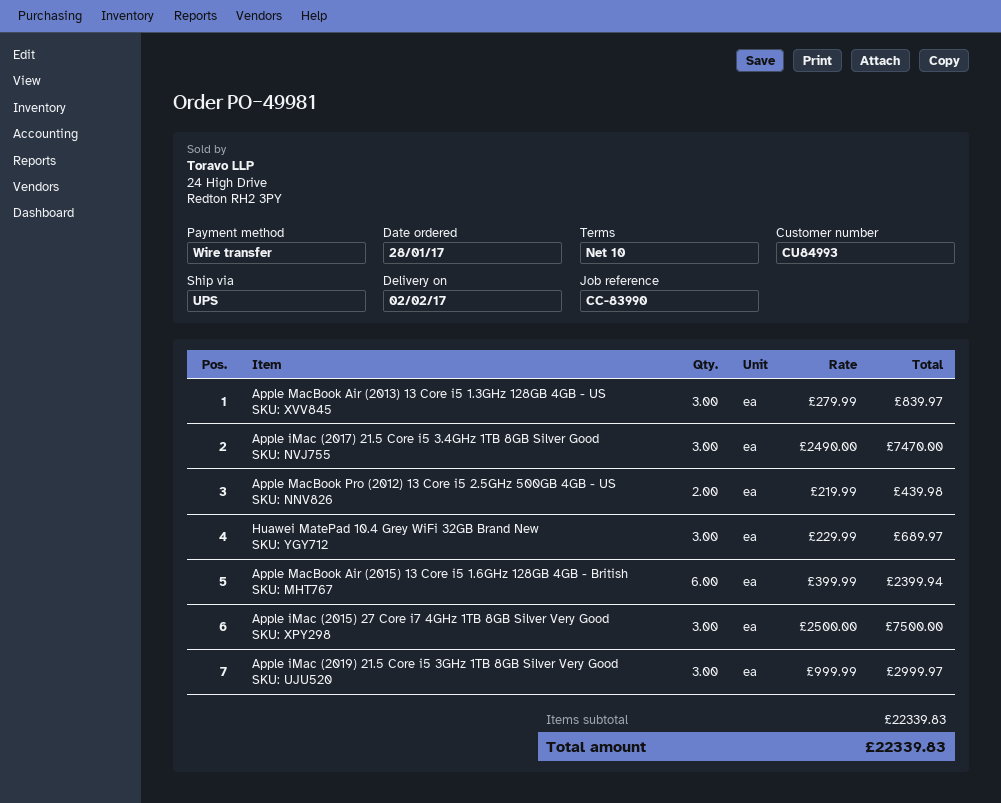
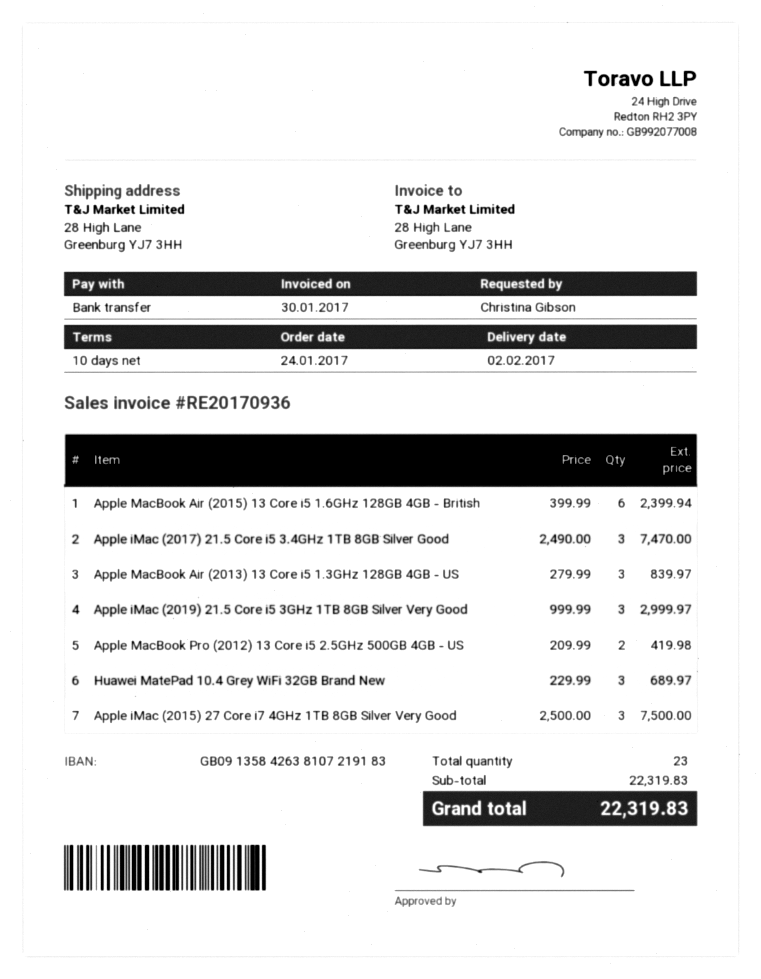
order date: 2017-01-28 -> 2017-01-24
Apple MacBook Pro (2012) 13 Core i5 2.5GHz 500GB 4GB - US: 2 x 219.99 = 439.98 -> 2 x 209.99 = 419.98
subtotal: 22339.83 -> 22319.83
total: 22339.83 -> 22319.83

